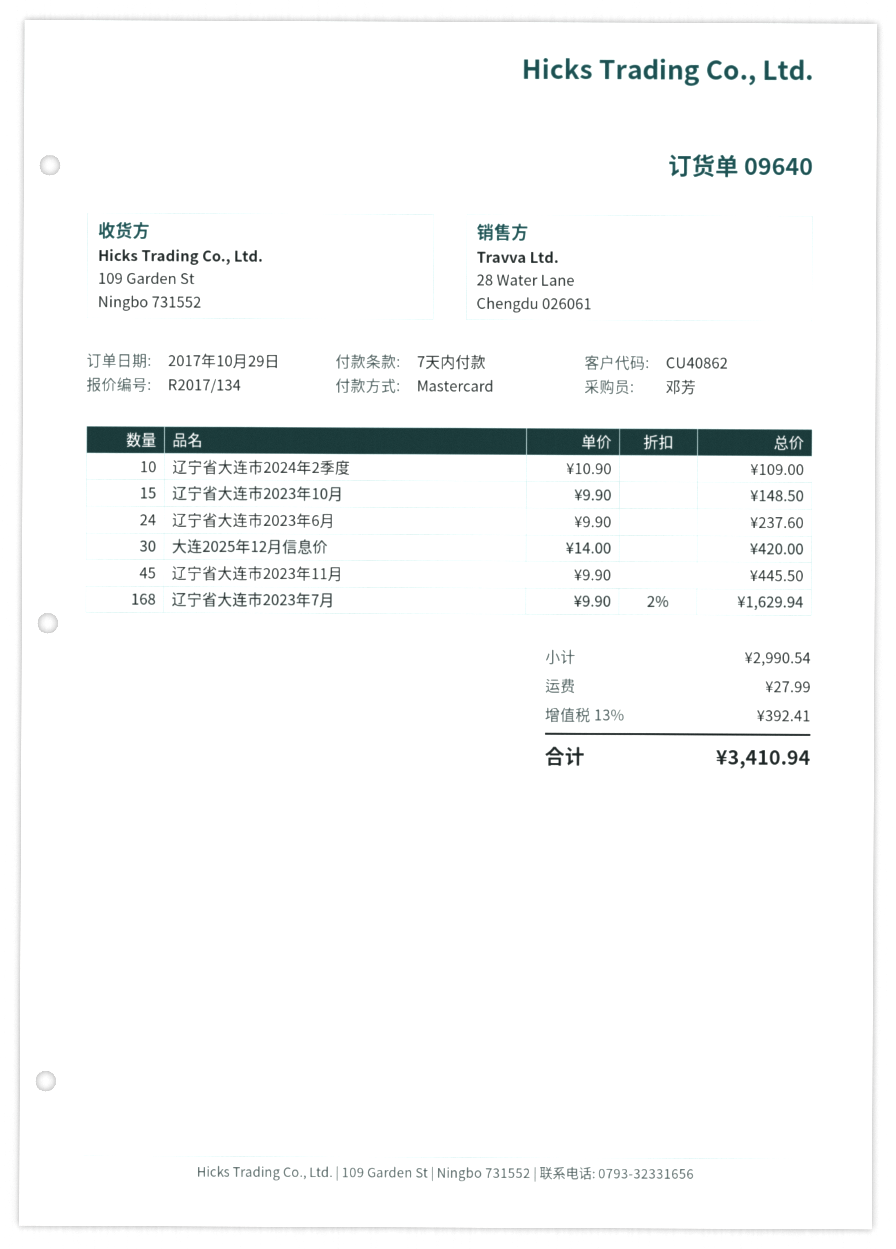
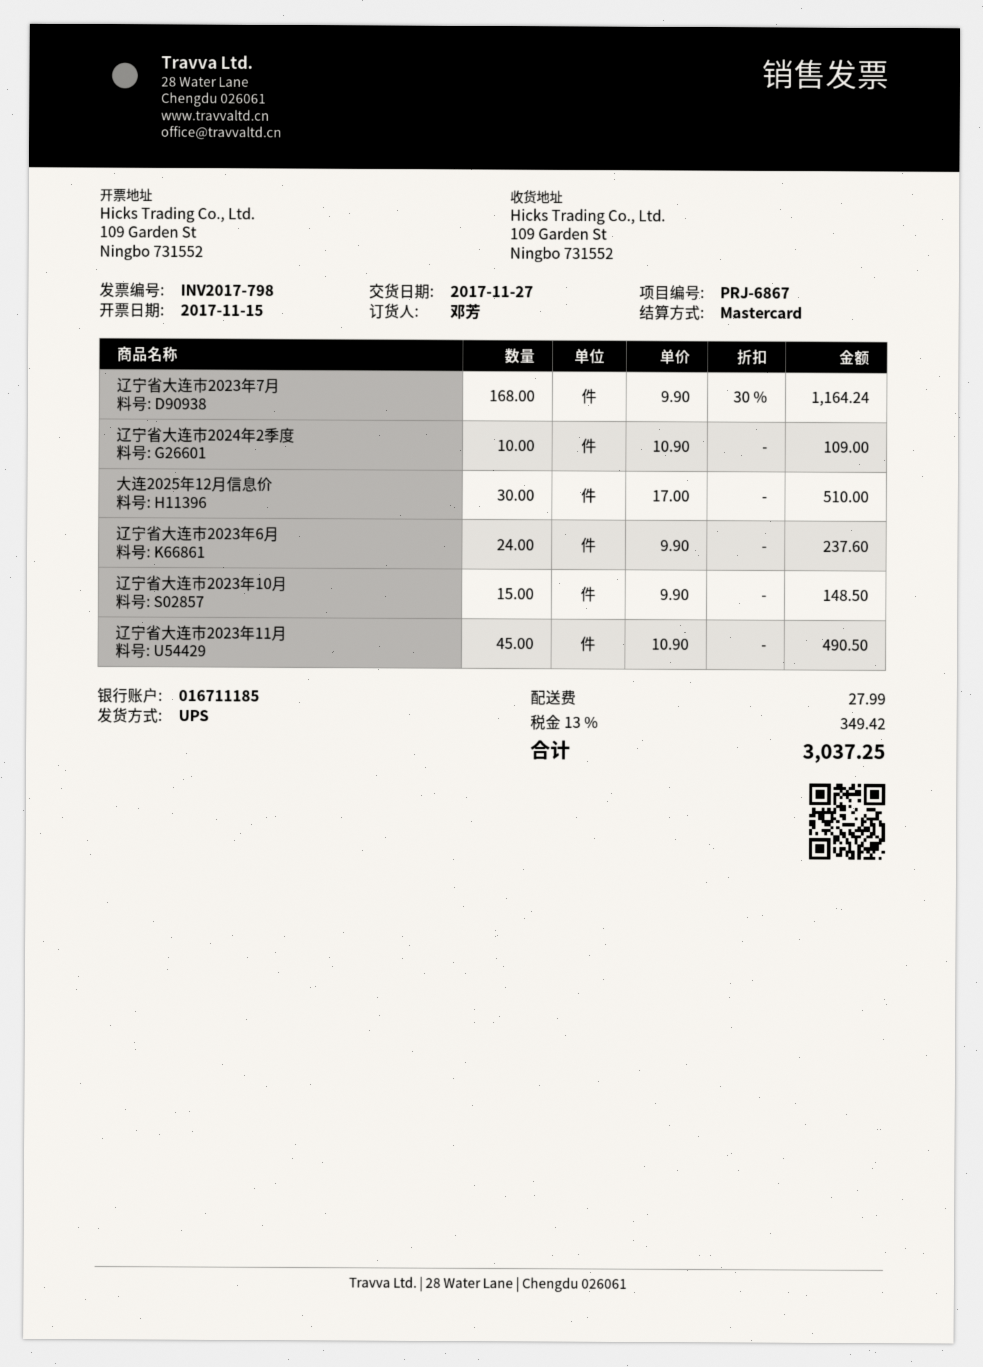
大连2025年12月信息价: 30 x 14.00 = 420.00 -> 30 x 17.00 = 510.00
辽宁省大连市2023年11月: 45 x 9.90 = 445.50 -> 45 x 10.90 = 490.50
辽宁省大连市2023年7月: 168 x 9.90 - 2% = 1629.94 -> 168 x 9.90 - 30% = 1164.24
tax: 13% = 392.41 -> 13% = 349.42
total: 3410.94 -> 3037.25

